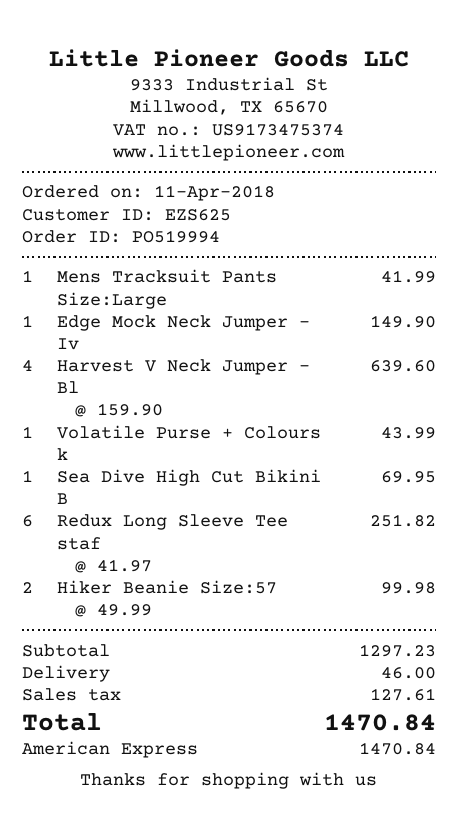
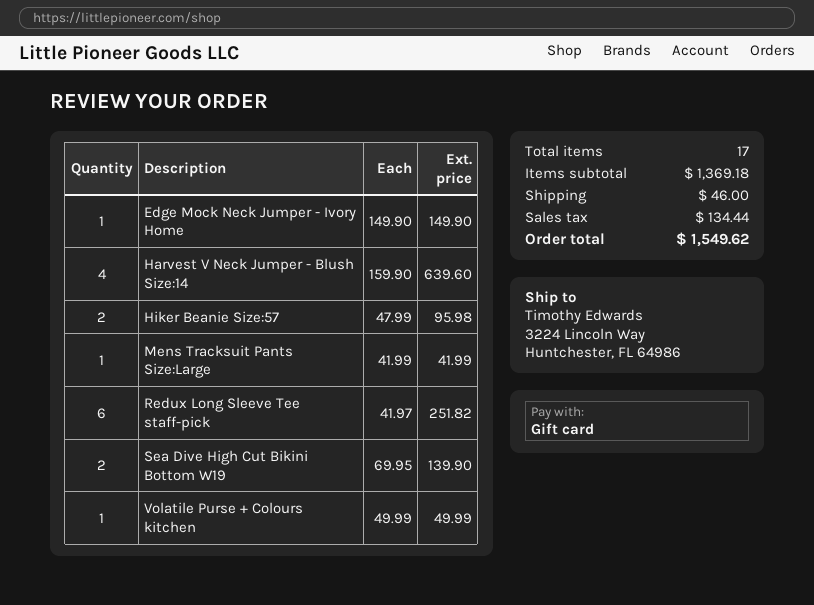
payment method: American Express -> gift card
Volatile Purse + Colours k: 1 x 43.99 = 43.99 -> 1 x 49.99 = 49.99
Sea Dive High Cut Bikini B: 1 x 69.95 = 69.95 -> 2 x 69.95 = 139.90
Hiker Beanie Size:57: 2 x 49.99 = 99.98 -> 2 x 47.99 = 95.98
subtotal: 1297.23 -> 1369.18
tax: 127.61 -> 134.44
total: 1470.84 -> 1549.62

